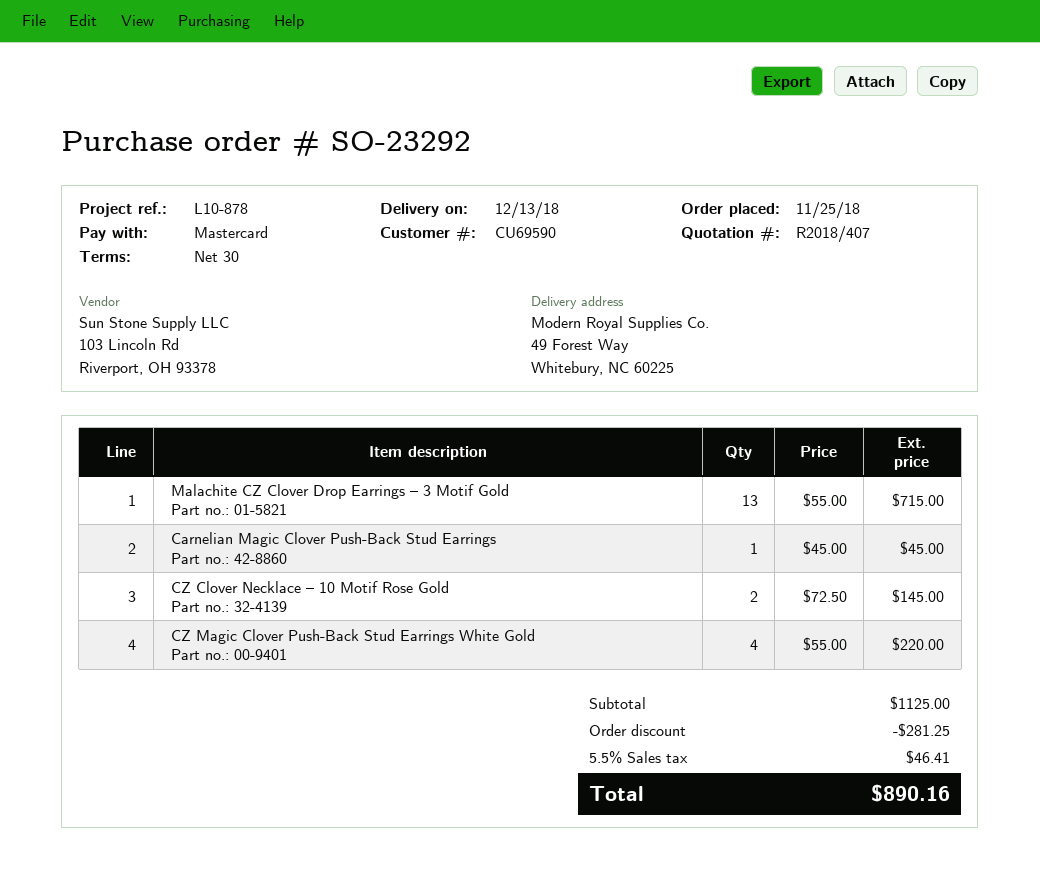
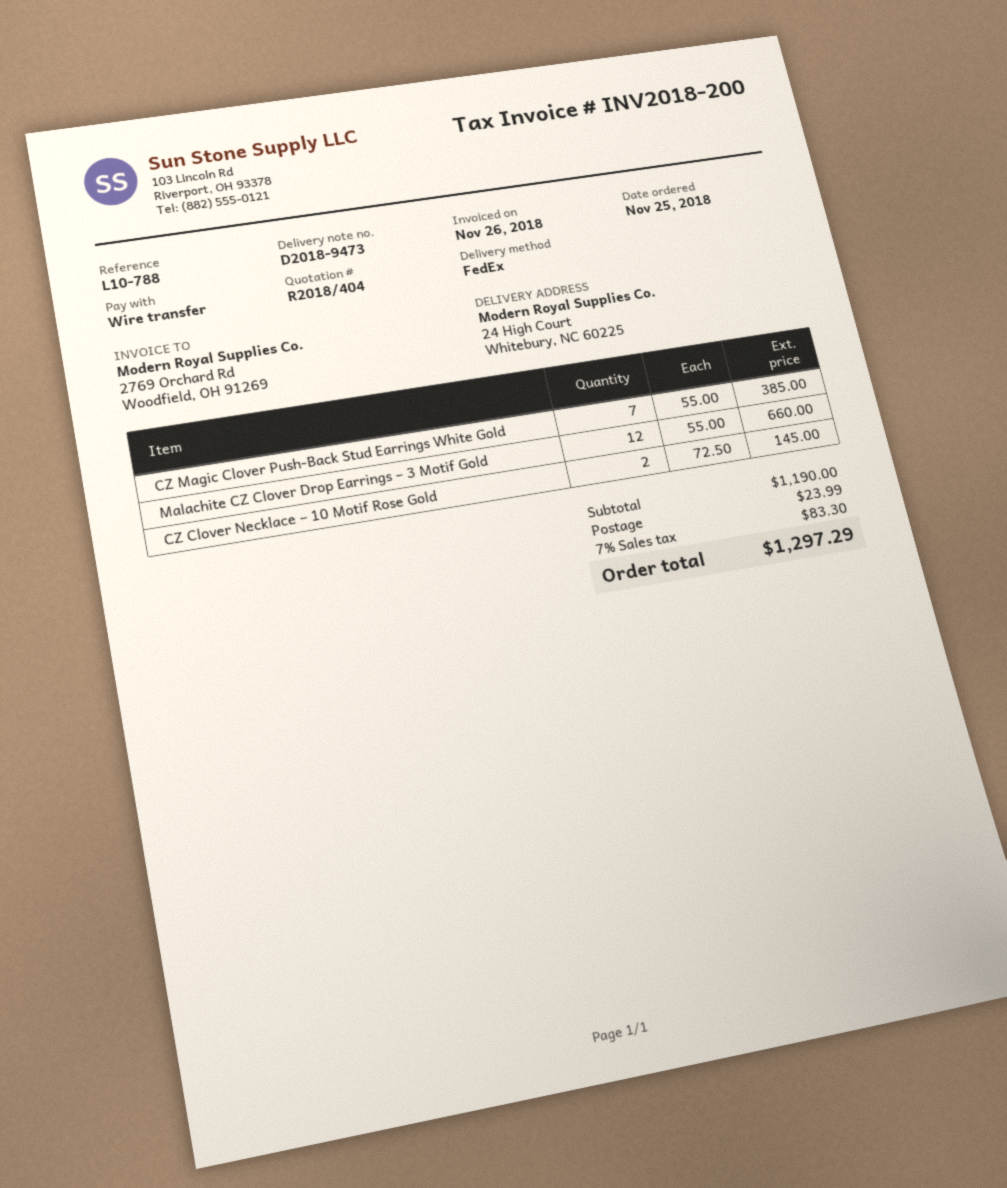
quote number: R2018/407 -> R2018/404
reference: L10-878 -> L10-788
payment method: Mastercard -> bank transfer
ship to: 49 Forest Way, Whitebury, NC 60225 -> 24 High Court, Whitebury, NC 60225
Malachite CZ Clover Drop Earrings – 3 Motif Gold: 13 x 55.00 = 715.00 -> 12 x 55.00 = 660.00
Carnelian Magic Clover Push-Back Stud Earrings: 1 x 45.00 = 45.00 -> none
CZ Magic Clover Push-Back Stud Earrings White Gold: 4 x 55.00 = 220.00 -> 7 x 55.00 = 385.00
subtotal: 1125.00 -> 1190.00
discount: 281.25 -> none
shipping: none -> 23.99
tax: 5.5% = 46.41 -> 7% = 83.30
total: 890.16 -> 1297.29

